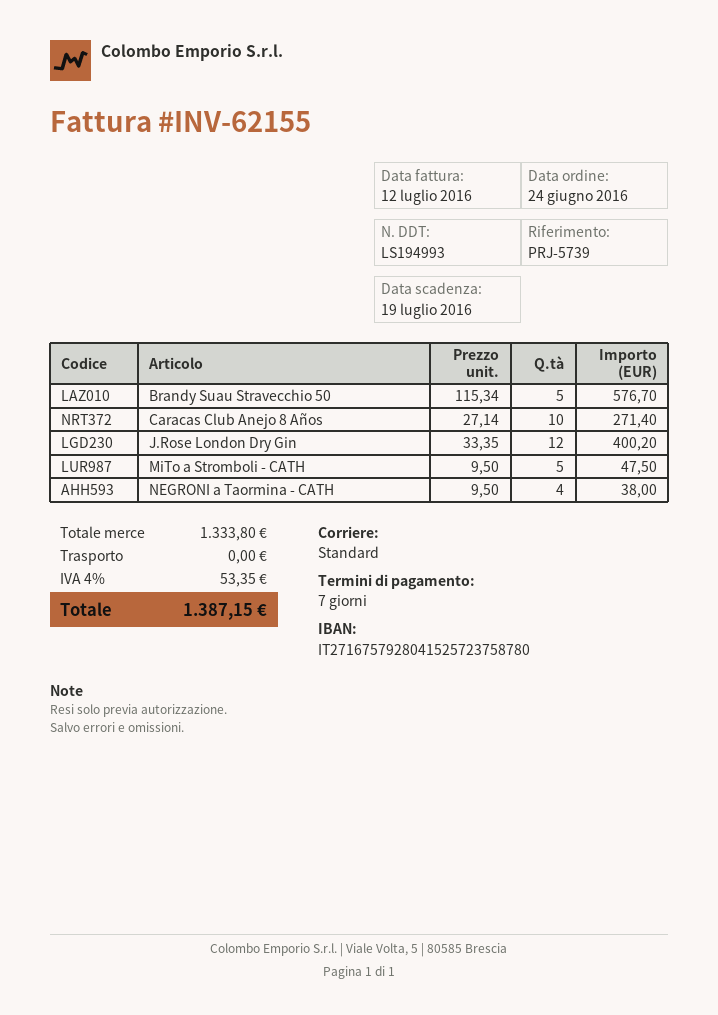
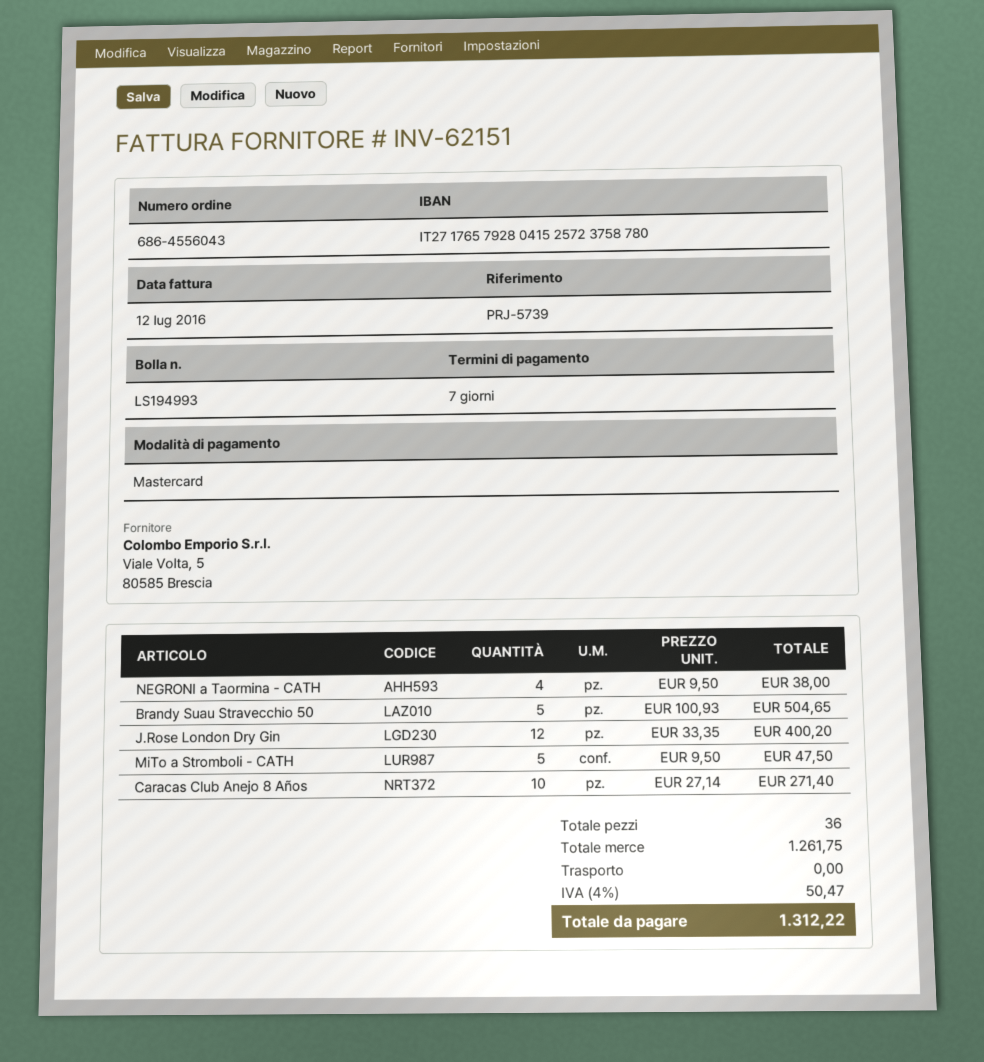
invoice number: INV-62155 -> INV-62151
bank account: IT2716757928041525723758780 -> IT2717657928041525723758780
Brandy Suau Stravecchio 50: 5 x 115.34 = 576.70 -> 5 x 100.93 = 504.65
subtotal: 1333.80 -> 1261.75
tax: 4% = 53.35 -> 4% = 50.47
total: 1387.15 -> 1312.22

